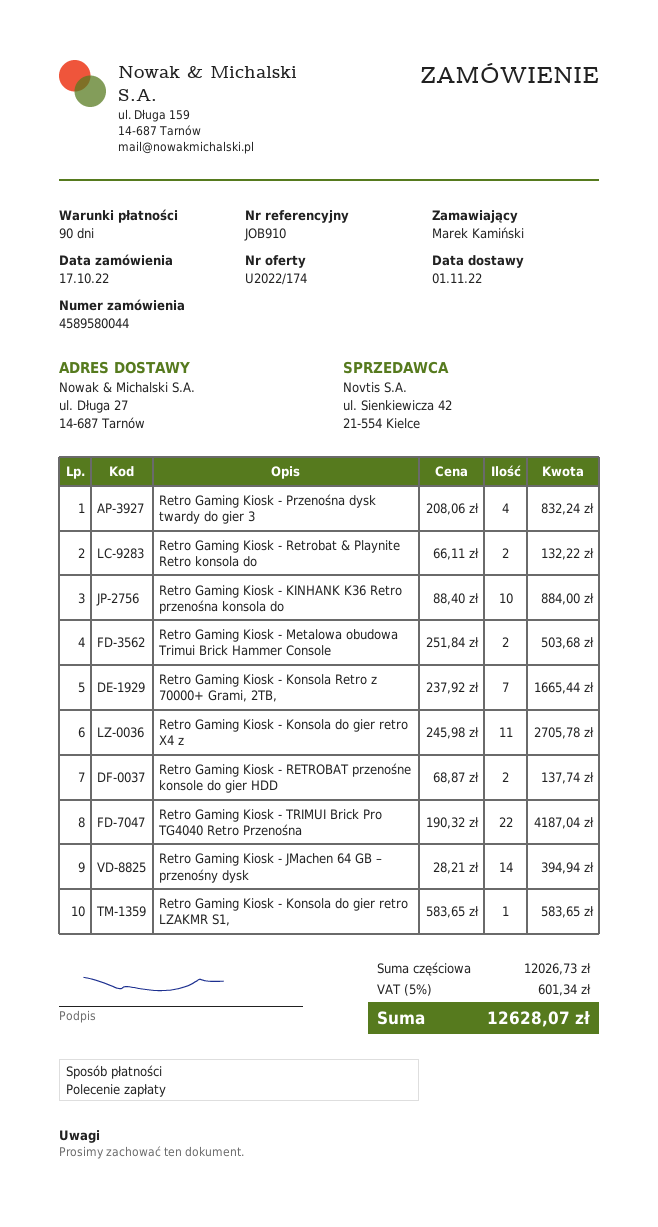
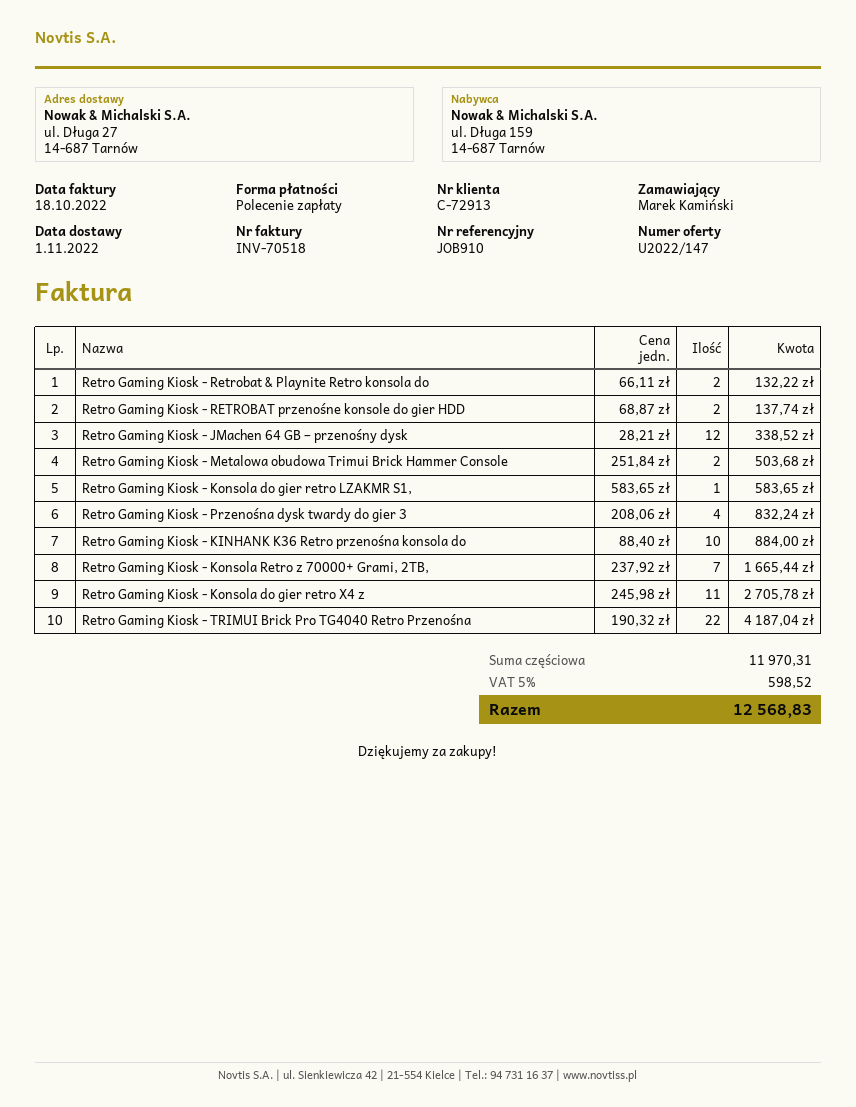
quote number: U2022/174 -> U2022/147
Retro Gaming Kiosk - JMachen 64 GB – przenośny dysk: 14 x 28.21 = 394.94 -> 12 x 28.21 = 338.52
subtotal: 12026.73 -> 11970.31
tax: 5% = 601.34 -> 5% = 598.52
total: 12628.07 -> 12568.83

